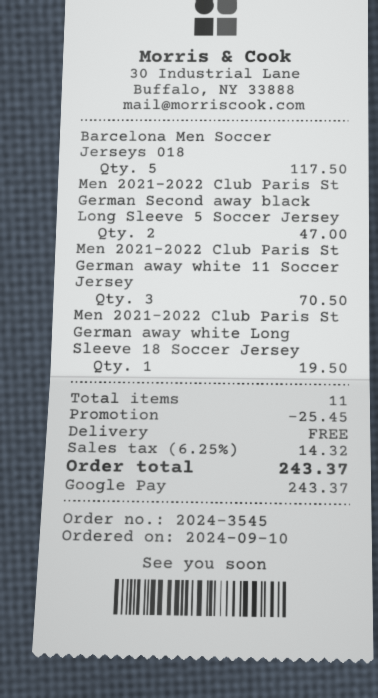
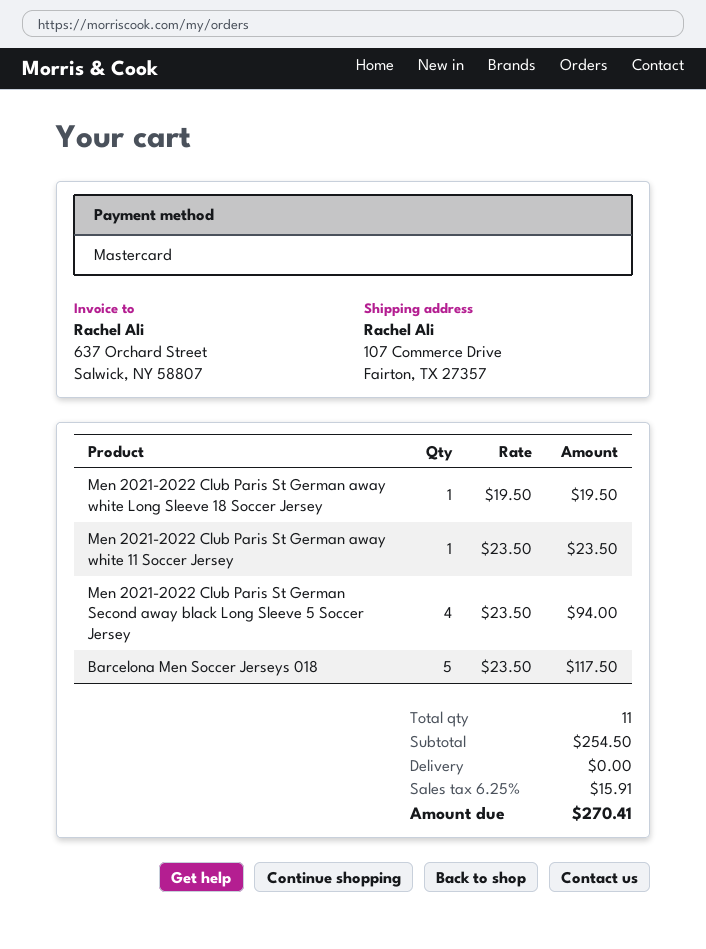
payment method: Google Pay -> Mastercard
Men 2021-2022 Club Paris St German Second away black Long Sleeve 5 Soccer Jersey: 2 for 47.00 -> 4 for 94.00
Men 2021-2022 Club Paris St German away white 11 Soccer Jersey: 3 for 70.50 -> 1 for 23.50
discount: 25.45 -> none
tax: 6.25% = 14.32 -> 6.25% = 15.91
total: 243.37 -> 270.41

